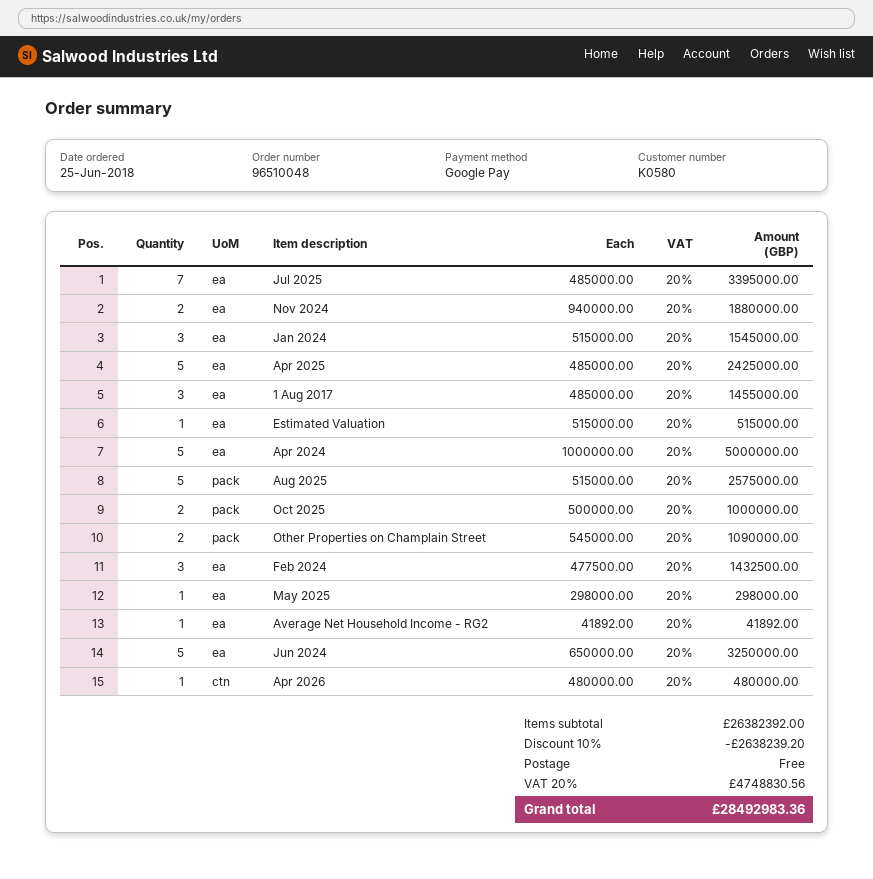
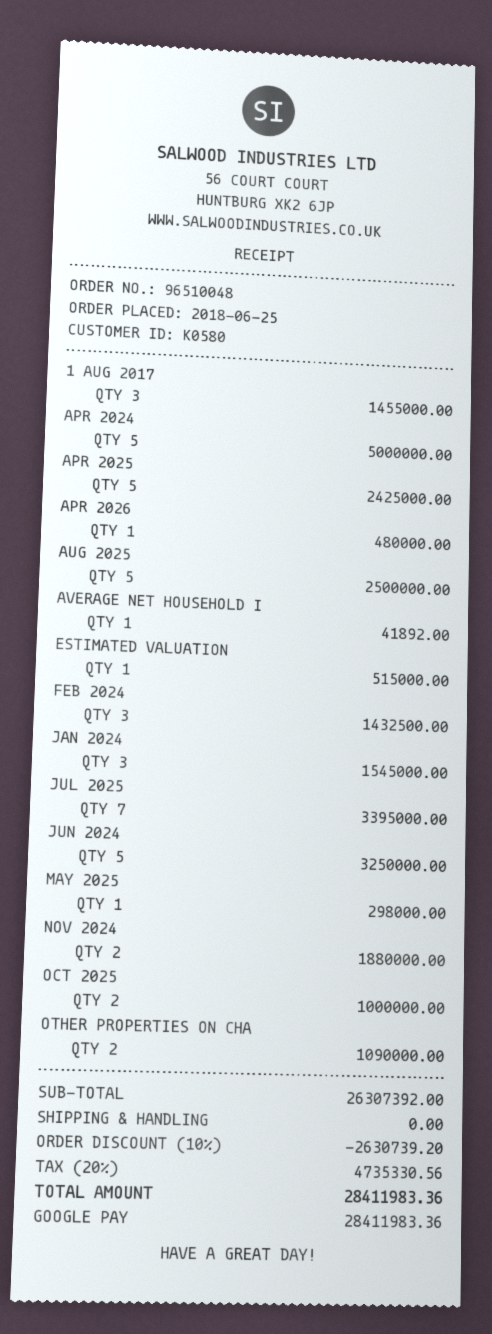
Aug 2025: 5 for 2575000.00 -> 5 for 2500000.00
subtotal: 26382392.00 -> 26307392.00
discount: 10% = 2638239.20 -> 10% = 2630739.20
tax: 20% = 4748830.56 -> 20% = 4735330.56
total: 28492983.36 -> 28411983.36

